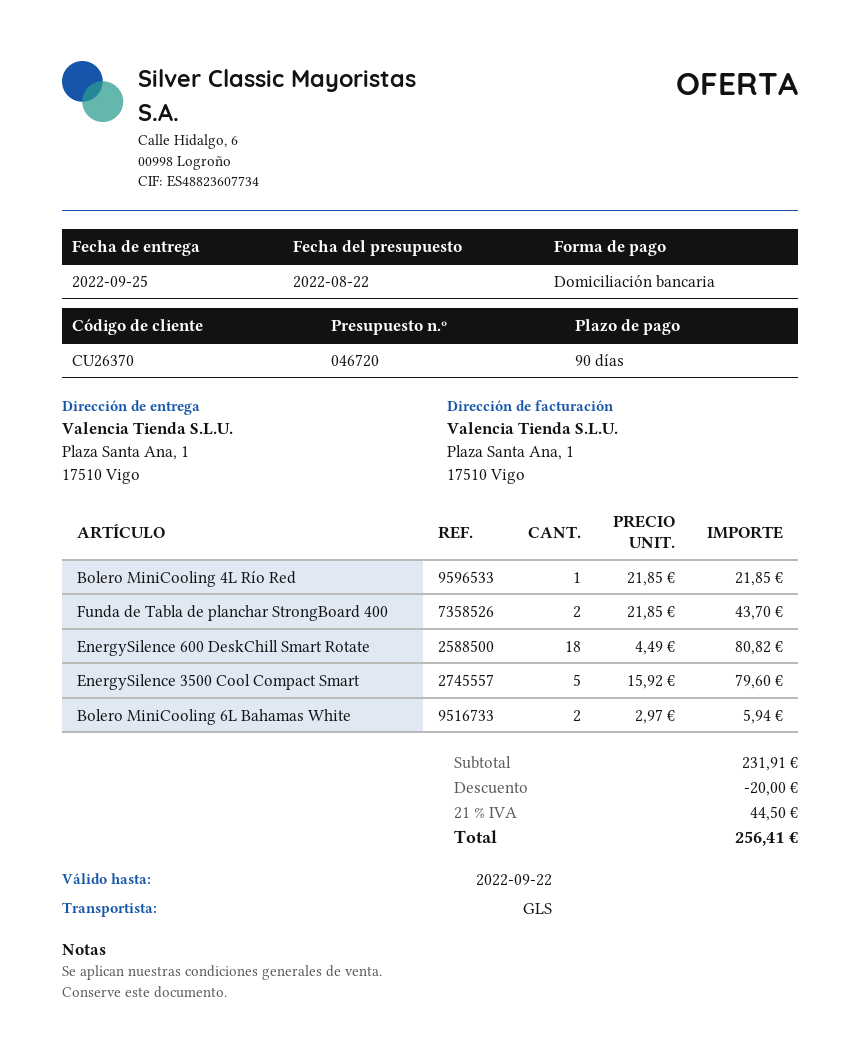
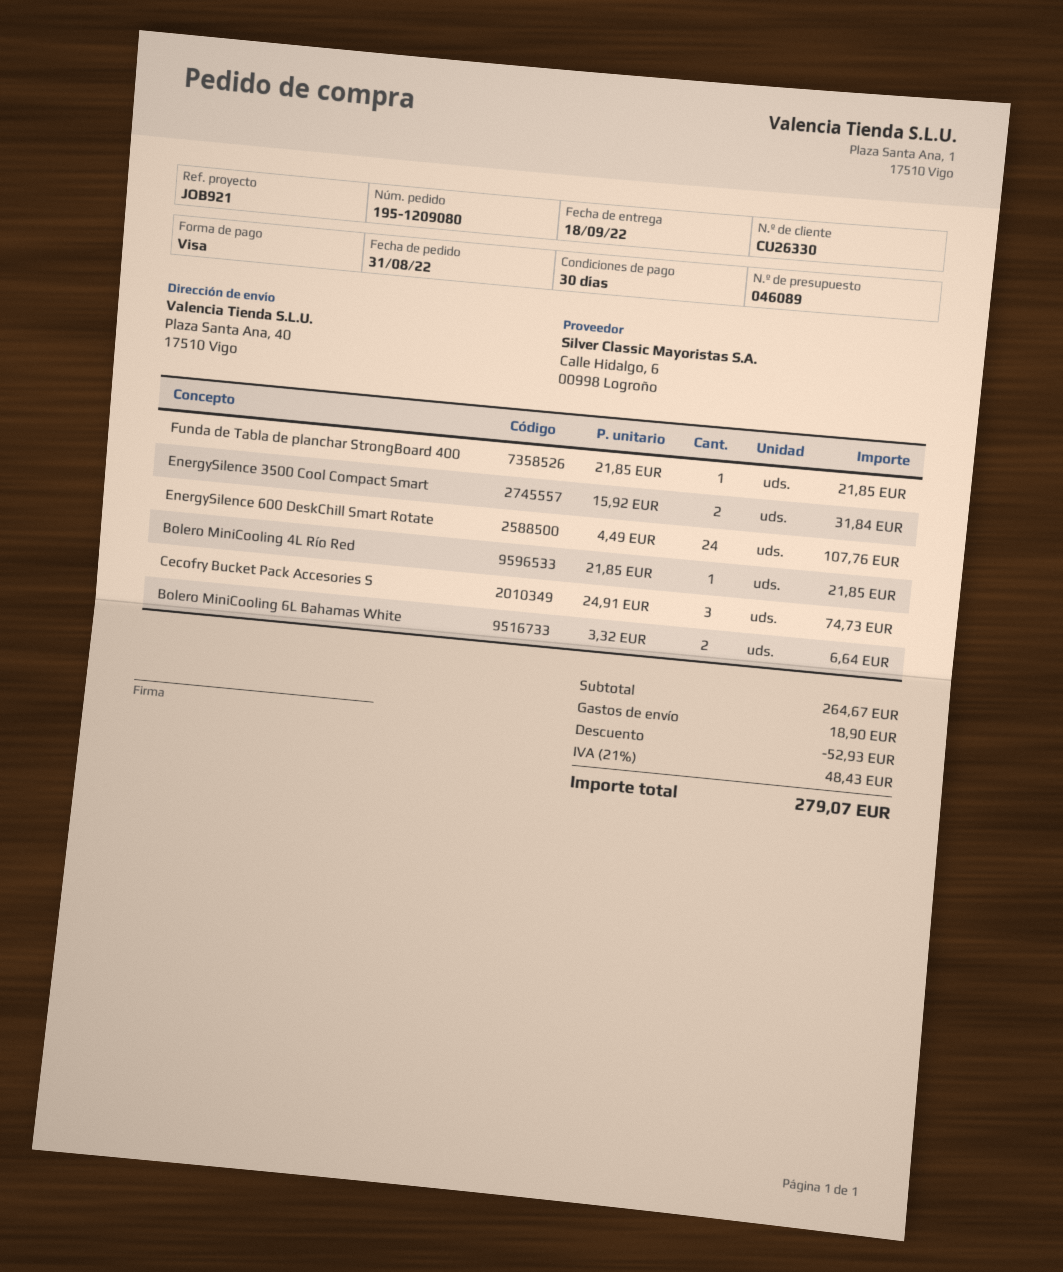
quote number: 046720 -> 046089
delivery date: 2022-09-25 -> 2022-09-18
payment terms: 90 days -> 30 days
customer number: CU26370 -> CU26330
payment method: direct debit -> Visa
ship to: Plaza Santa Ana, 1, 17510 Vigo -> Plaza Santa Ana, 40, 17510 Vigo
Funda de Tabla de planchar StrongBoard 400: 2 x 21.85 = 43.70 -> 1 x 21.85 = 21.85
EnergySilence 600 DeskChill Smart Rotate: 18 x 4.49 = 80.82 -> 24 x 4.49 = 107.76
EnergySilence 3500 Cool Compact Smart: 5 x 15.92 = 79.60 -> 2 x 15.92 = 31.84
Bolero MiniCooling 6L Bahamas White: 2 x 2.97 = 5.94 -> 2 x 3.32 = 6.64
Cecofry Bucket Pack Accesories S: none -> 3 x 24.91 = 74.73
subtotal: 231.91 -> 264.67
discount: 20.00 -> 52.93
shipping: none -> 18.90
tax: 21% = 44.50 -> 21% = 48.43
total: 256.41 -> 279.07

